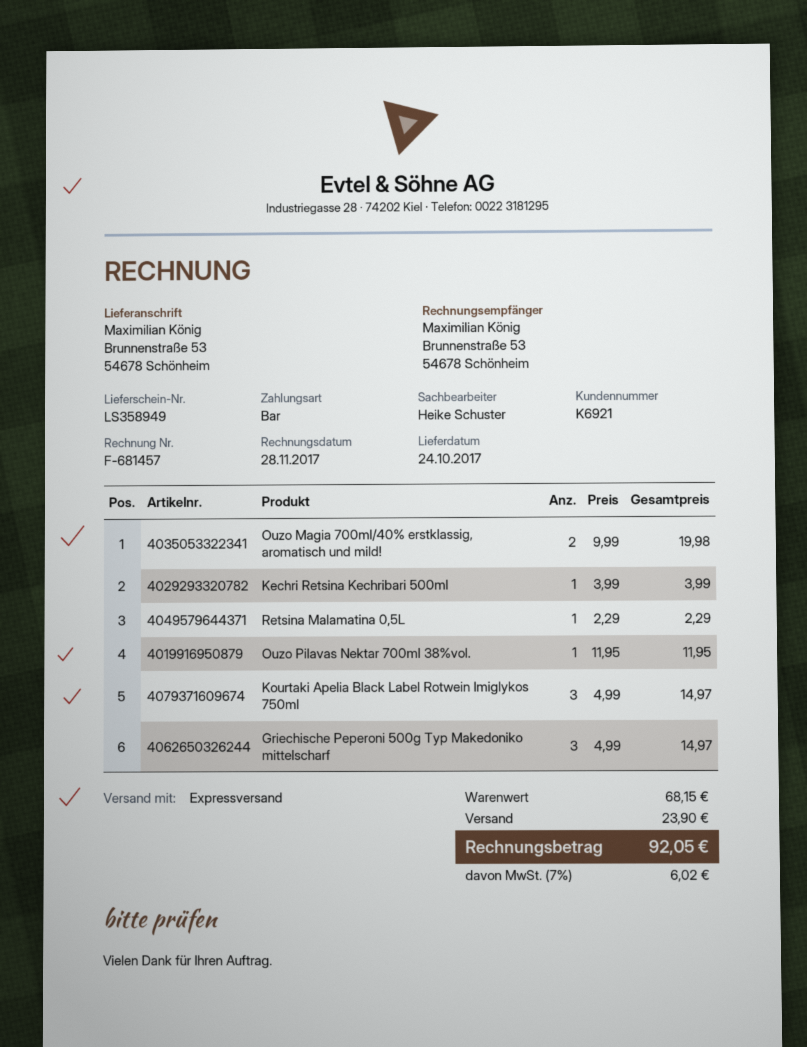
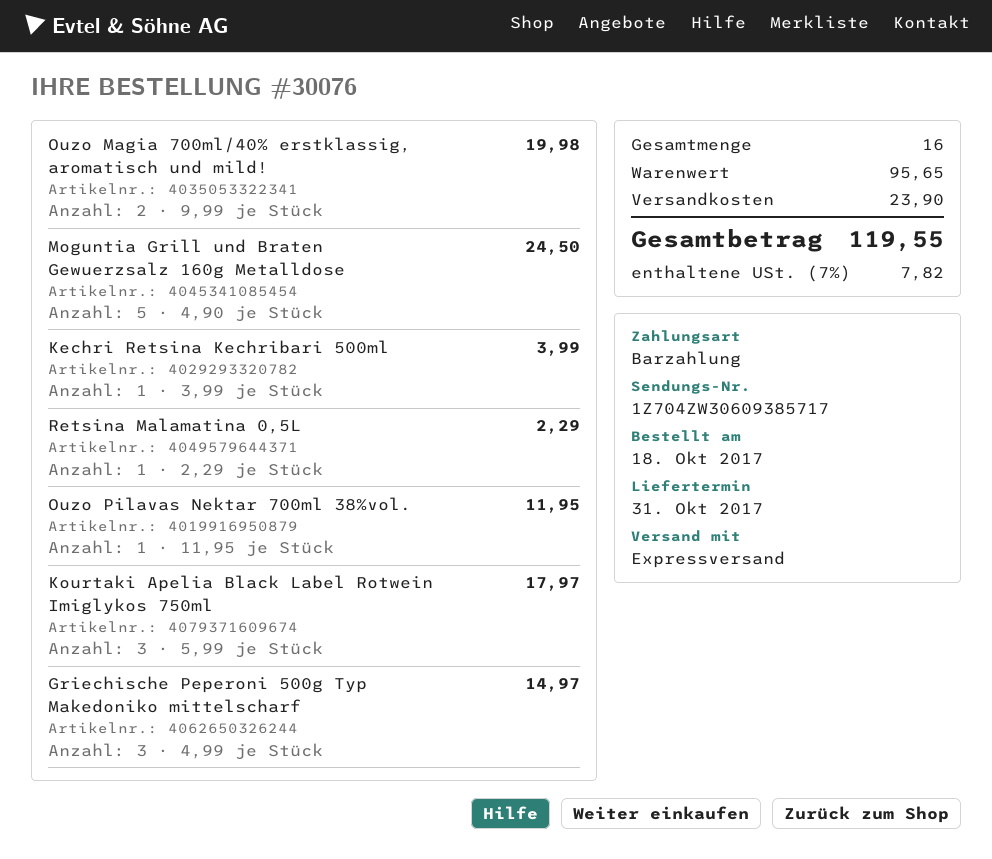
delivery date: 2017-10-24 -> 2017-10-31
Kourtaki Apelia Black Label Rotwein Imiglykos 750ml: 3 x 4.99 = 14.97 -> 3 x 5.99 = 17.97
Moguntia Grill und Braten Gewuerzsalz 160g Metalldose: none -> 5 x 4.90 = 24.50
subtotal: 68.15 -> 95.65
tax: 7% = 6.02 -> 7% = 7.82
total: 92.05 -> 119.55

